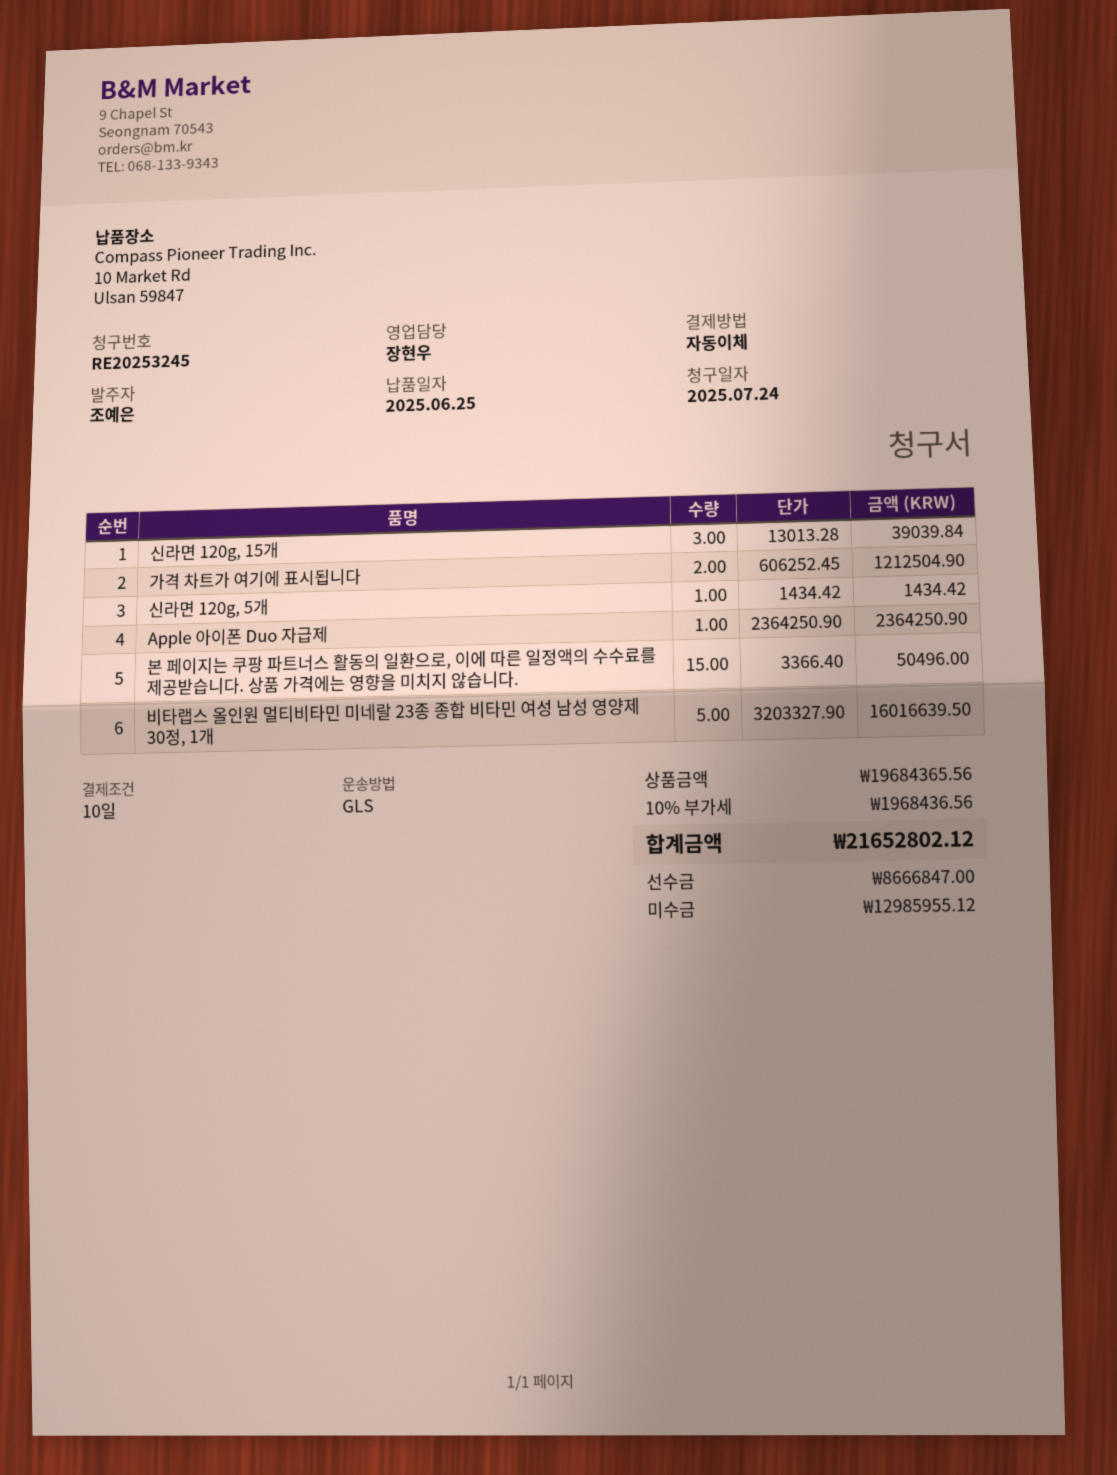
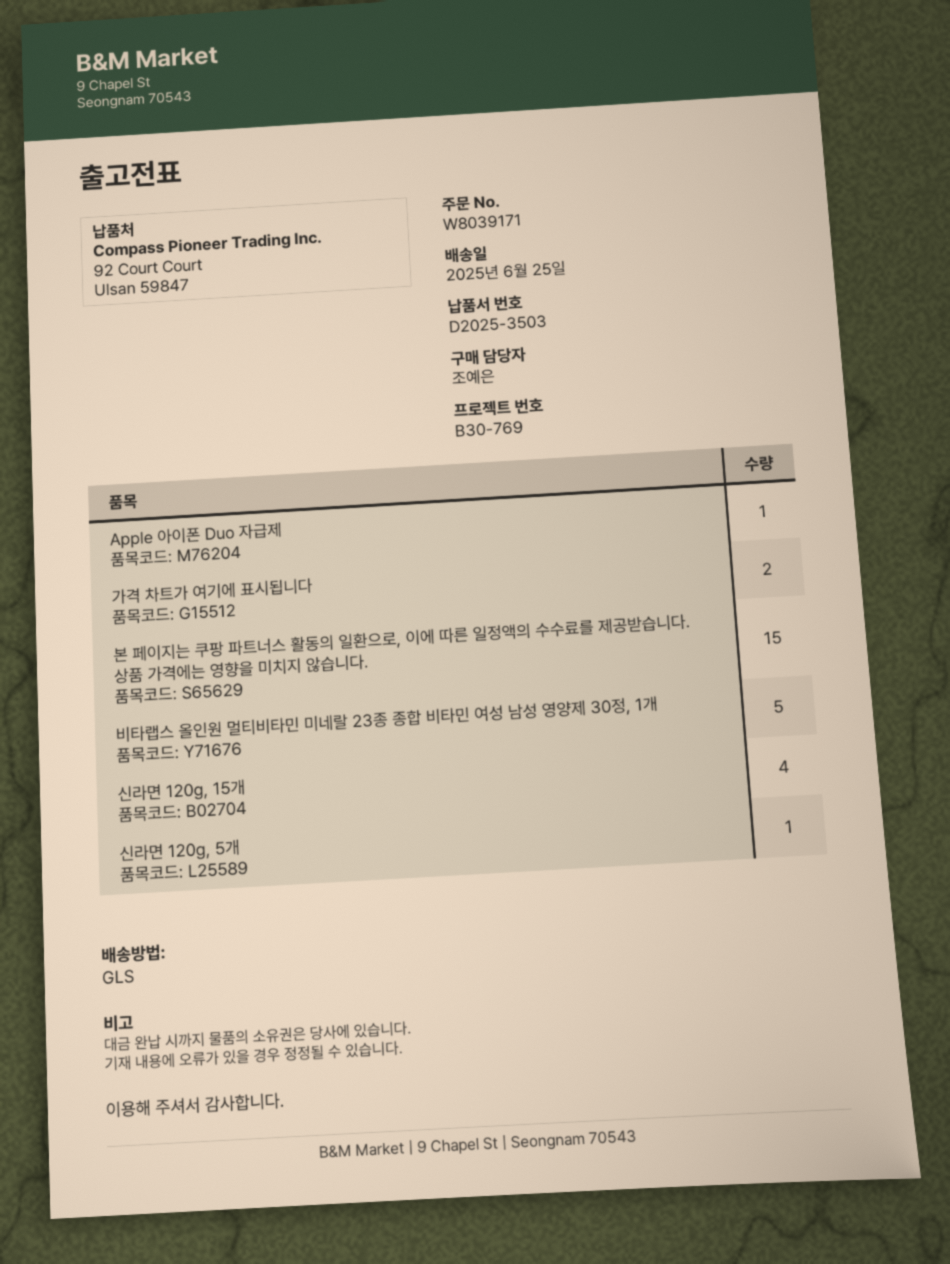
ship to: 10 Market Rd, Ulsan 59847 -> 92 Court Court, Ulsan 59847
신라면 120g, 15개: 3 -> 4

